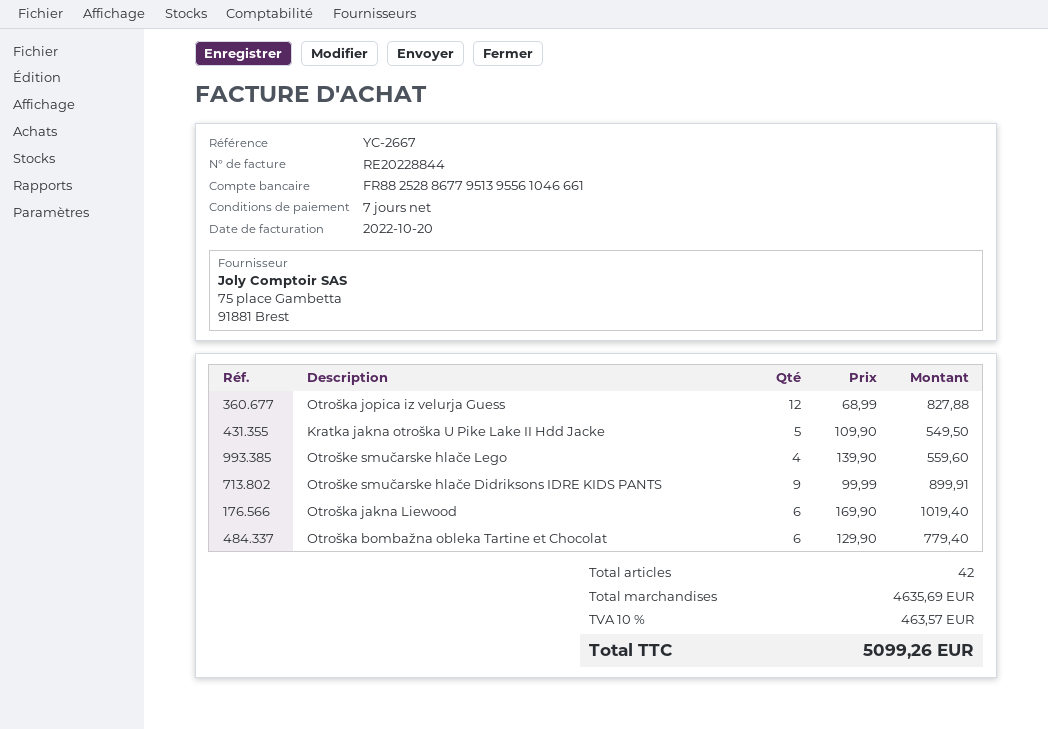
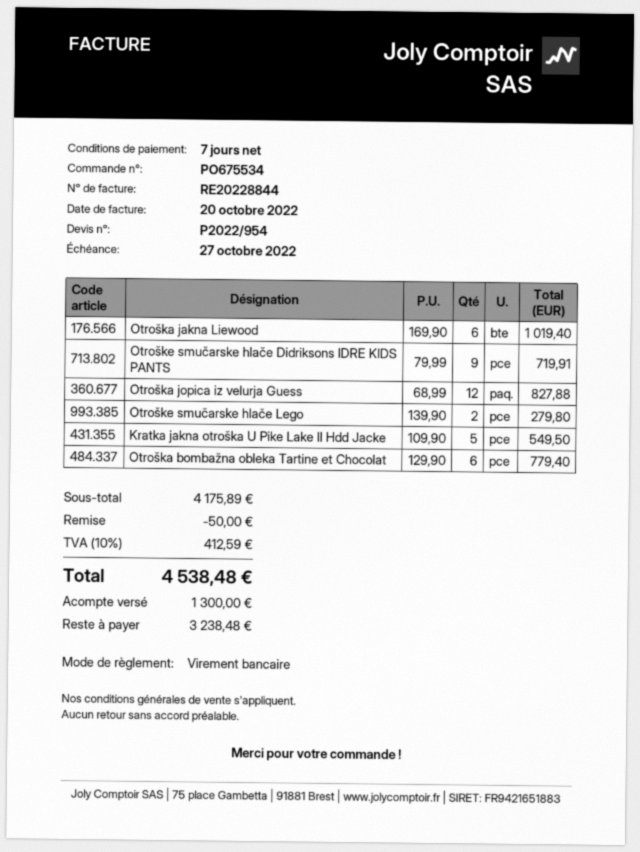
Otroške smučarske hlače Lego: 4 x 139.90 = 559.60 -> 2 x 139.90 = 279.80
Otroške smučarske hlače Didriksons IDRE KIDS PANTS: 9 x 99.99 = 899.91 -> 9 x 79.99 = 719.91
subtotal: 4635.69 -> 4175.89
discount: none -> 50.00
tax: 10% = 463.57 -> 10% = 412.59
total: 5099.26 -> 4538.48

